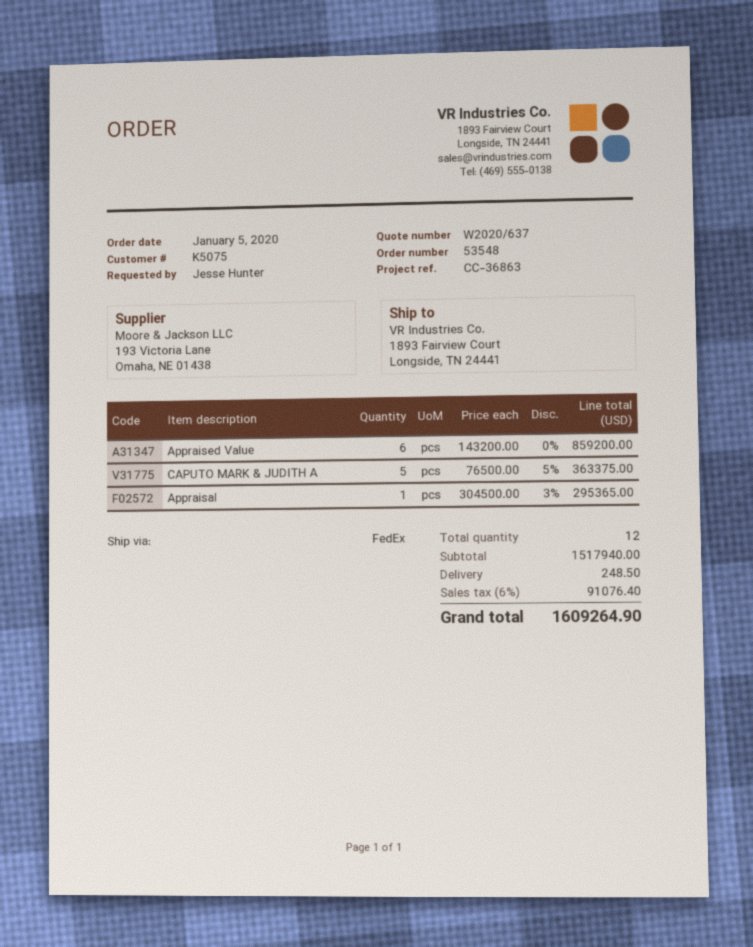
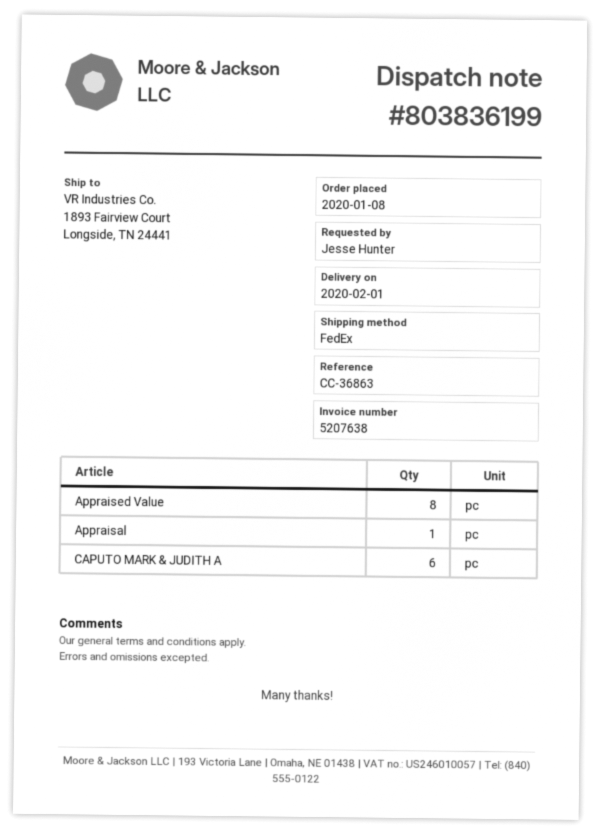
order date: 2020-01-05 -> 2020-01-08
Appraised Value: 6 -> 8
CAPUTO MARK & JUDITH A: 5 -> 6

